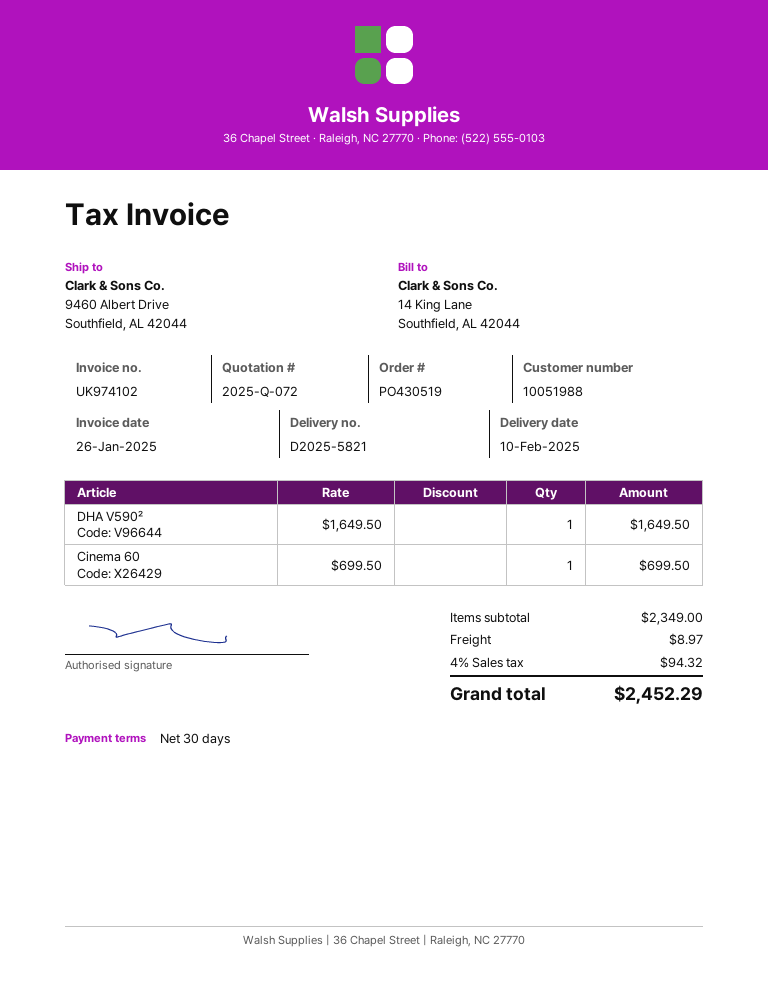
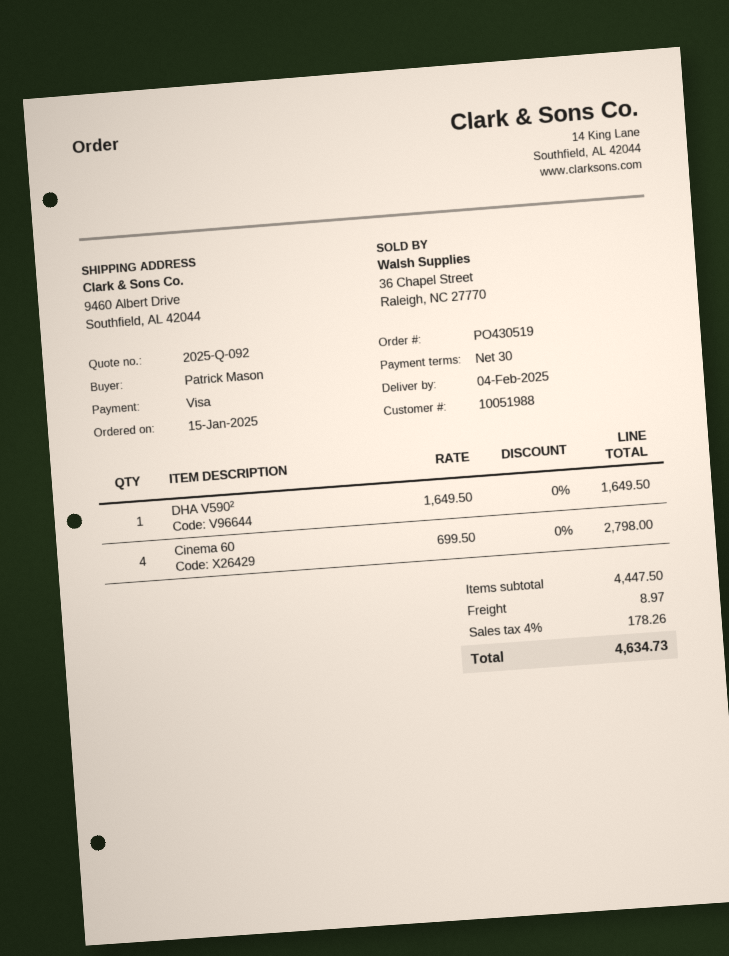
quote number: 2025-Q-072 -> 2025-Q-092
delivery date: 2025-02-10 -> 2025-02-04
Cinema 60: 1 x 699.50 = 699.50 -> 4 x 699.50 = 2798.00
subtotal: 2349.00 -> 4447.50
tax: 4% = 94.32 -> 4% = 178.26
total: 2452.29 -> 4634.73

